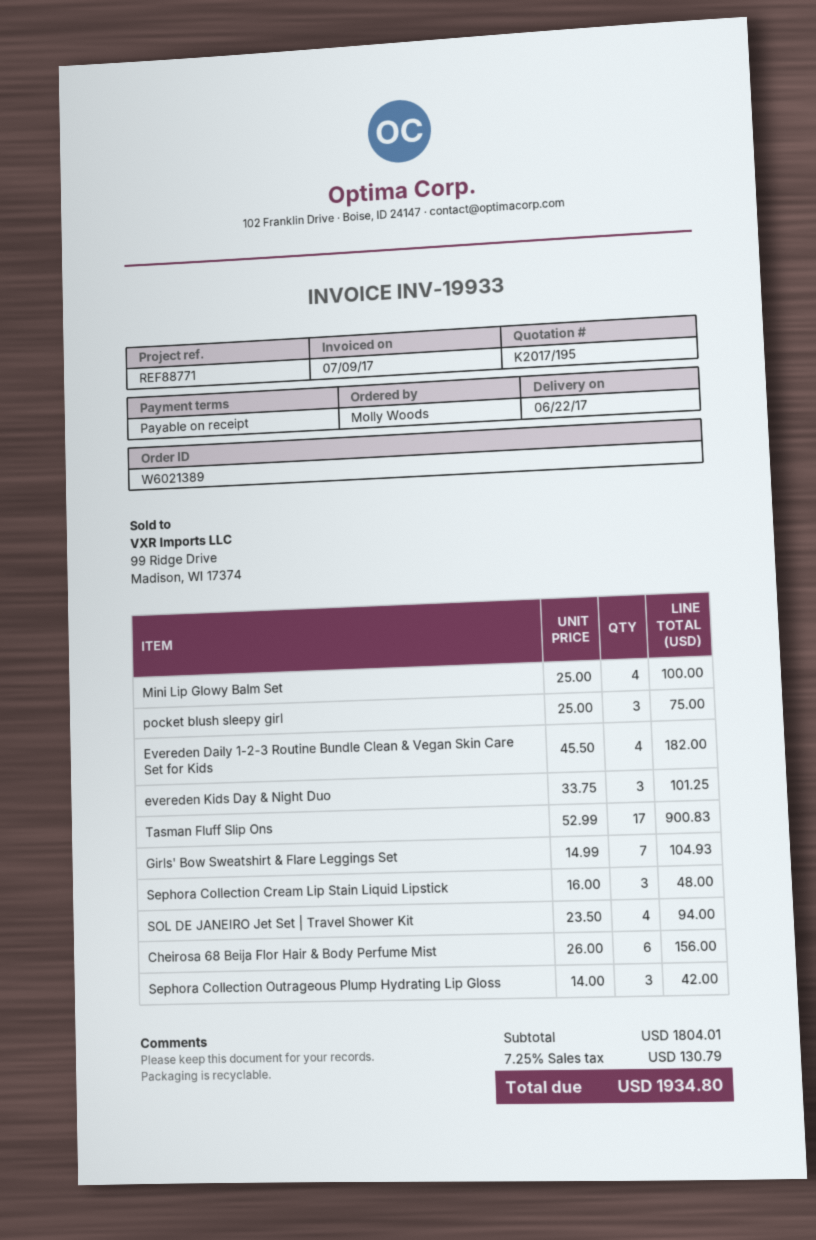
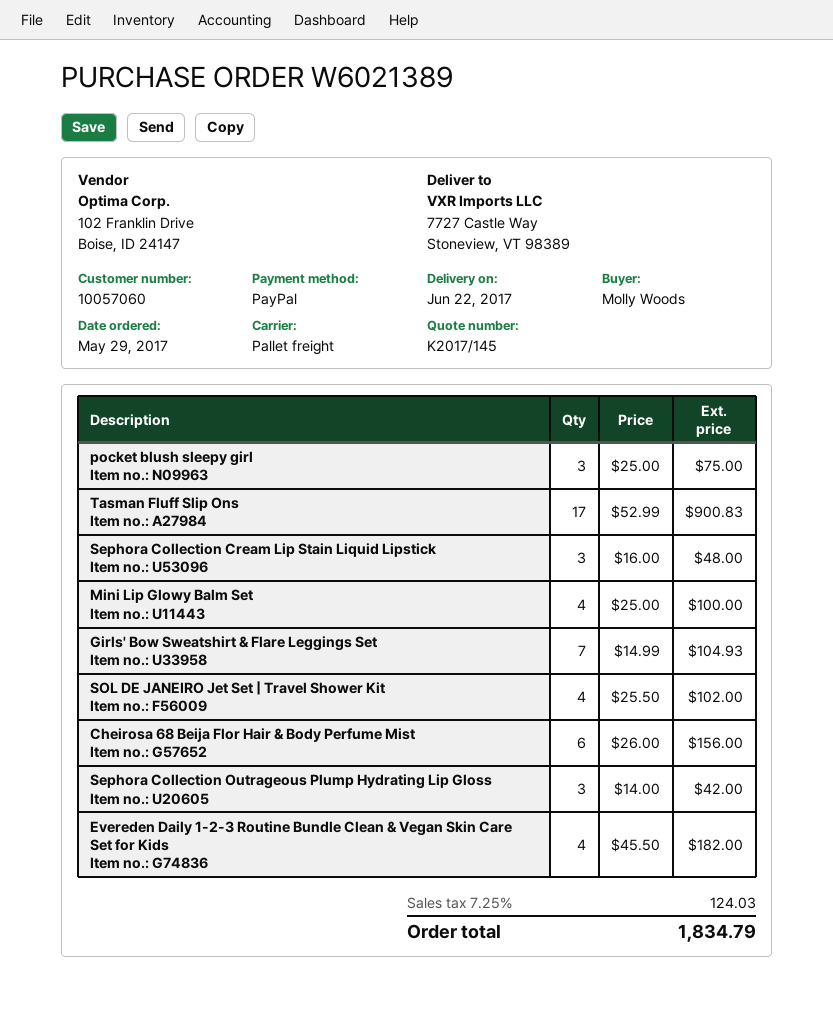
quote number: K2017/195 -> K2017/145
evereden Kids Day & Night Duo: 3 x 33.75 = 101.25 -> none
SOL DE JANEIRO Jet Set | Travel Shower Kit: 4 x 23.50 = 94.00 -> 4 x 25.50 = 102.00
tax: 7.25% = 130.79 -> 7.25% = 124.03
total: 1934.80 -> 1834.79

